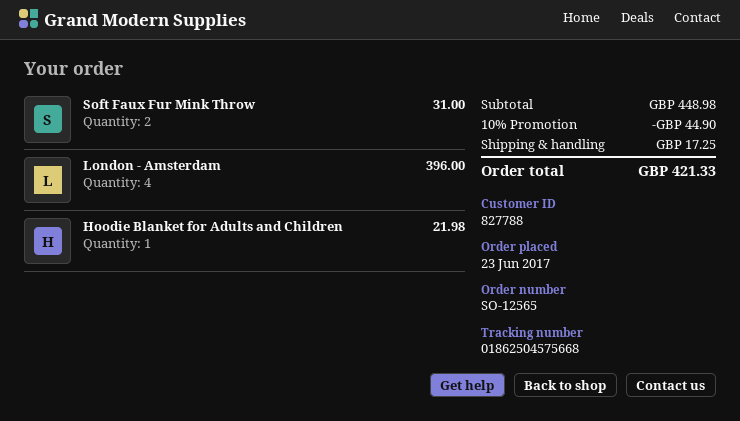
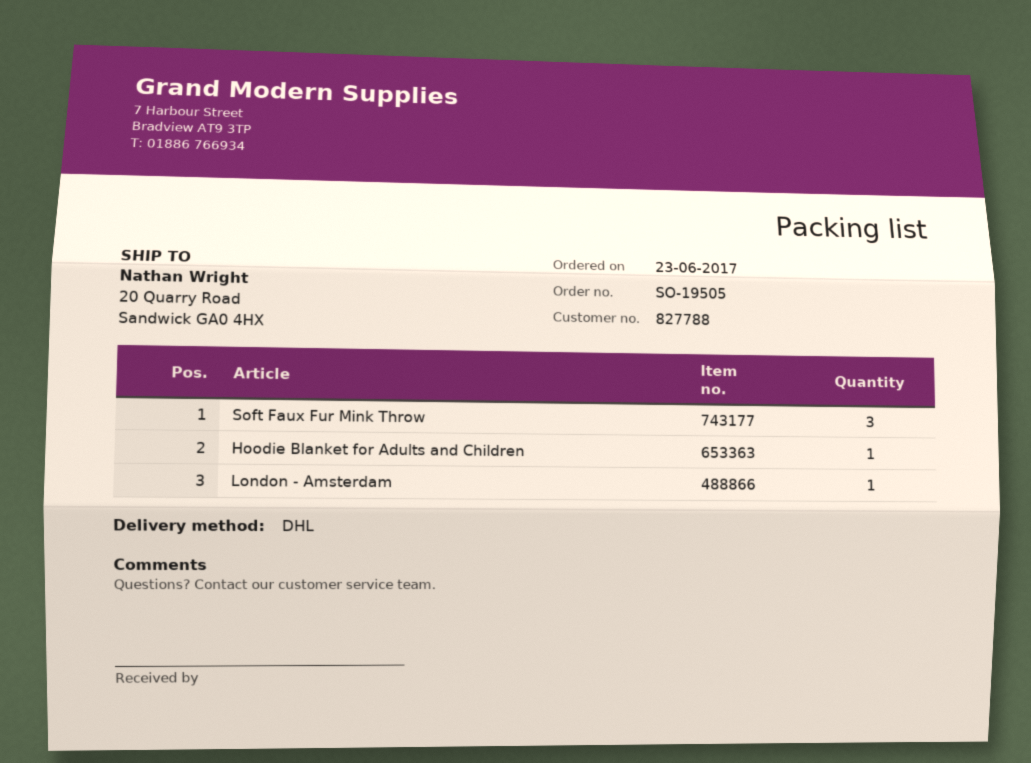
order number: SO-12565 -> SO-19505
Soft Faux Fur Mink Throw: 2 -> 3
London - Amsterdam: 4 -> 1

